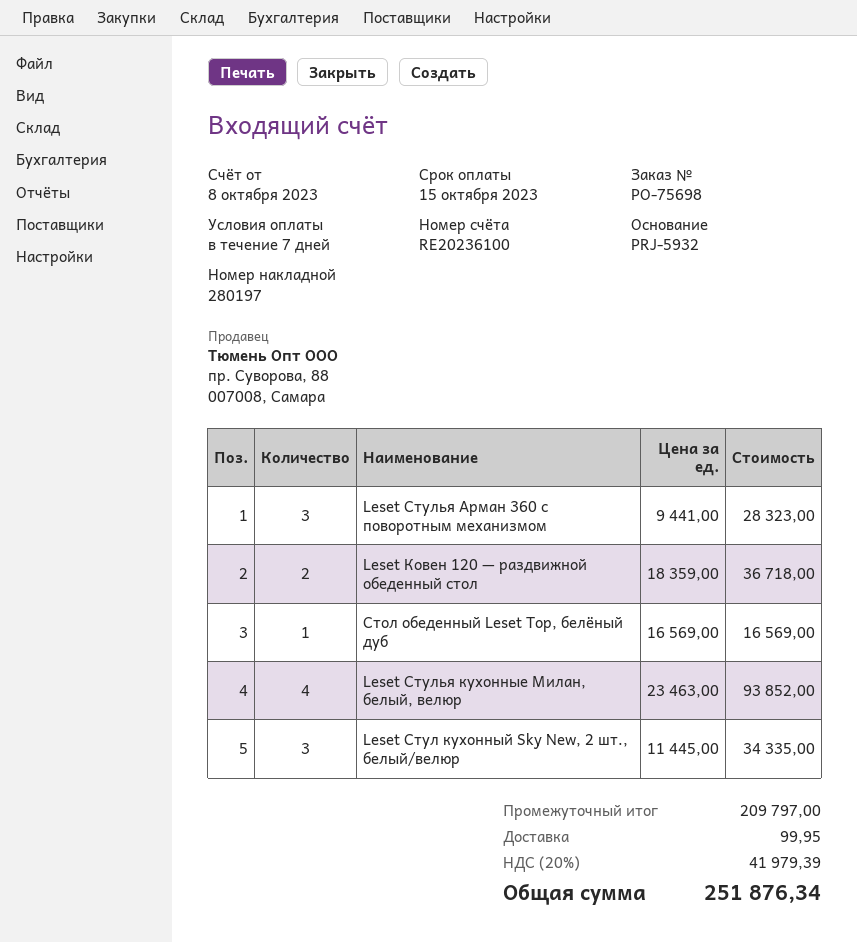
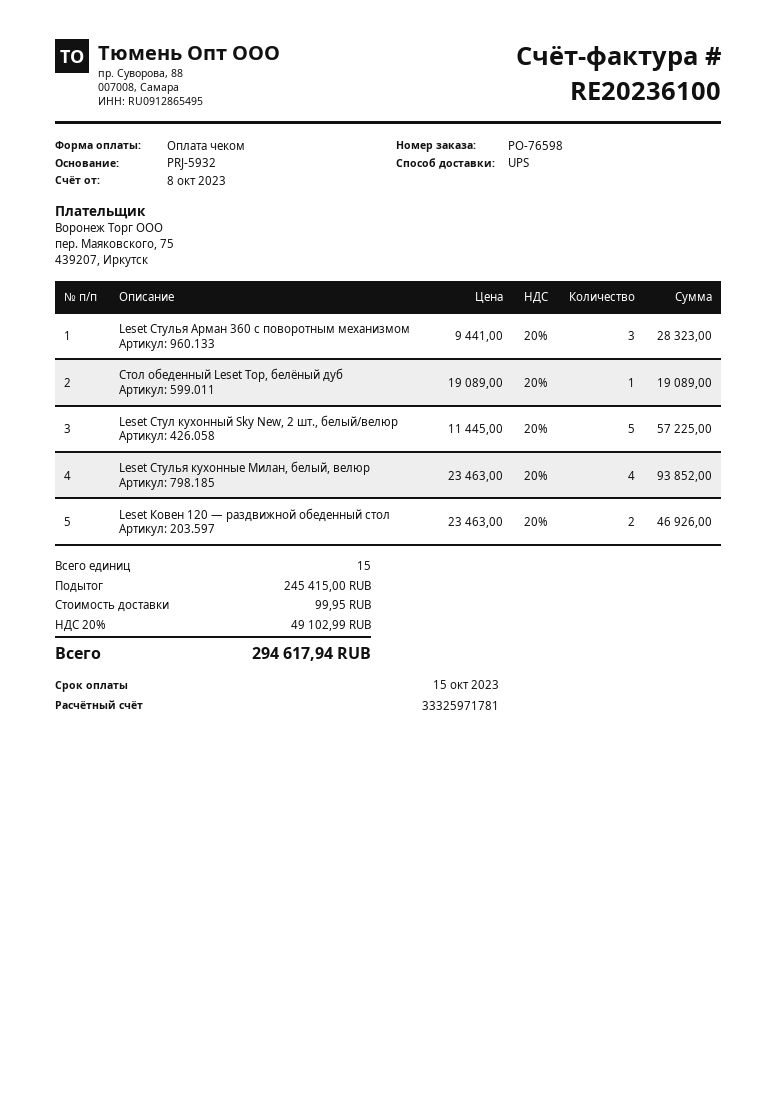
order number: PO-75698 -> PO-76598
Leset Ковен 120 — раздвижной обеденный стол: 2 x 18359.00 = 36718.00 -> 2 x 23463.00 = 46926.00
Стол обеденный Leset Тор, белёный дуб: 1 x 16569.00 = 16569.00 -> 1 x 19089.00 = 19089.00
Leset Стул кухонный Sky New, 2 шт., белый/велюр: 3 x 11445.00 = 34335.00 -> 5 x 11445.00 = 57225.00
subtotal: 209797.00 -> 245415.00
tax: 20% = 41979.39 -> 20% = 49102.99
total: 251876.34 -> 294617.94

